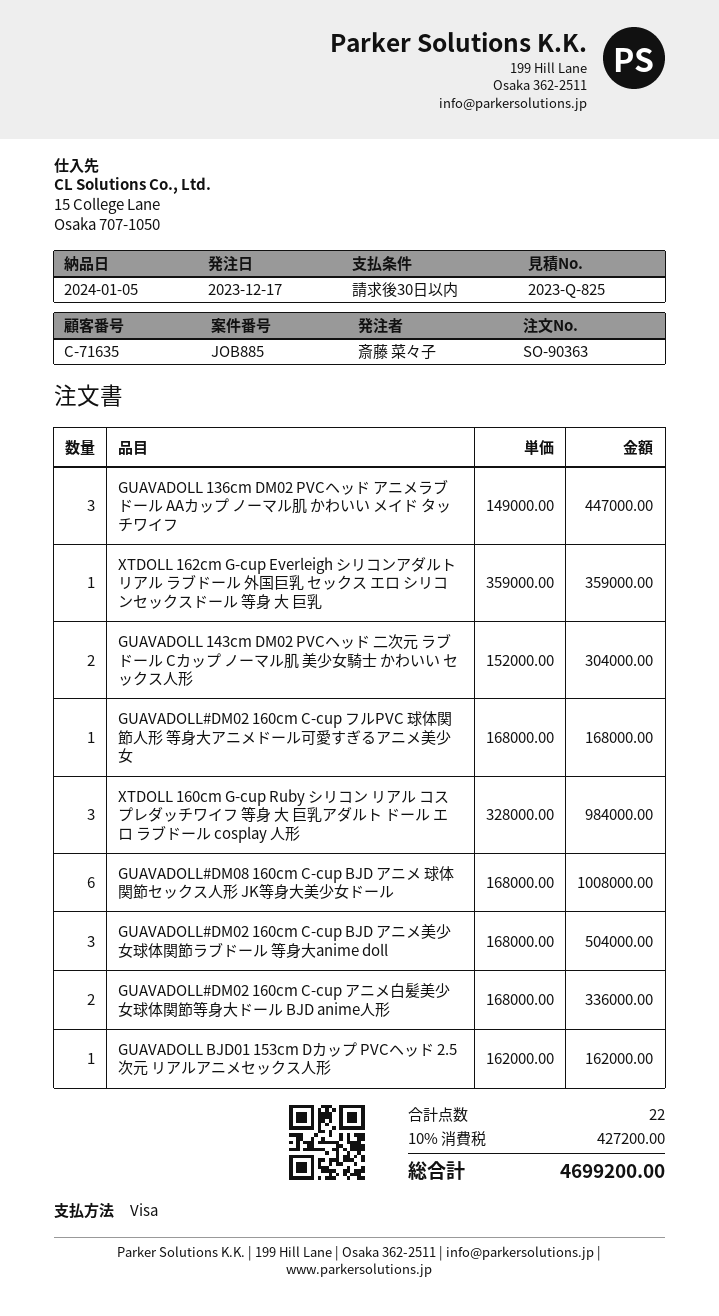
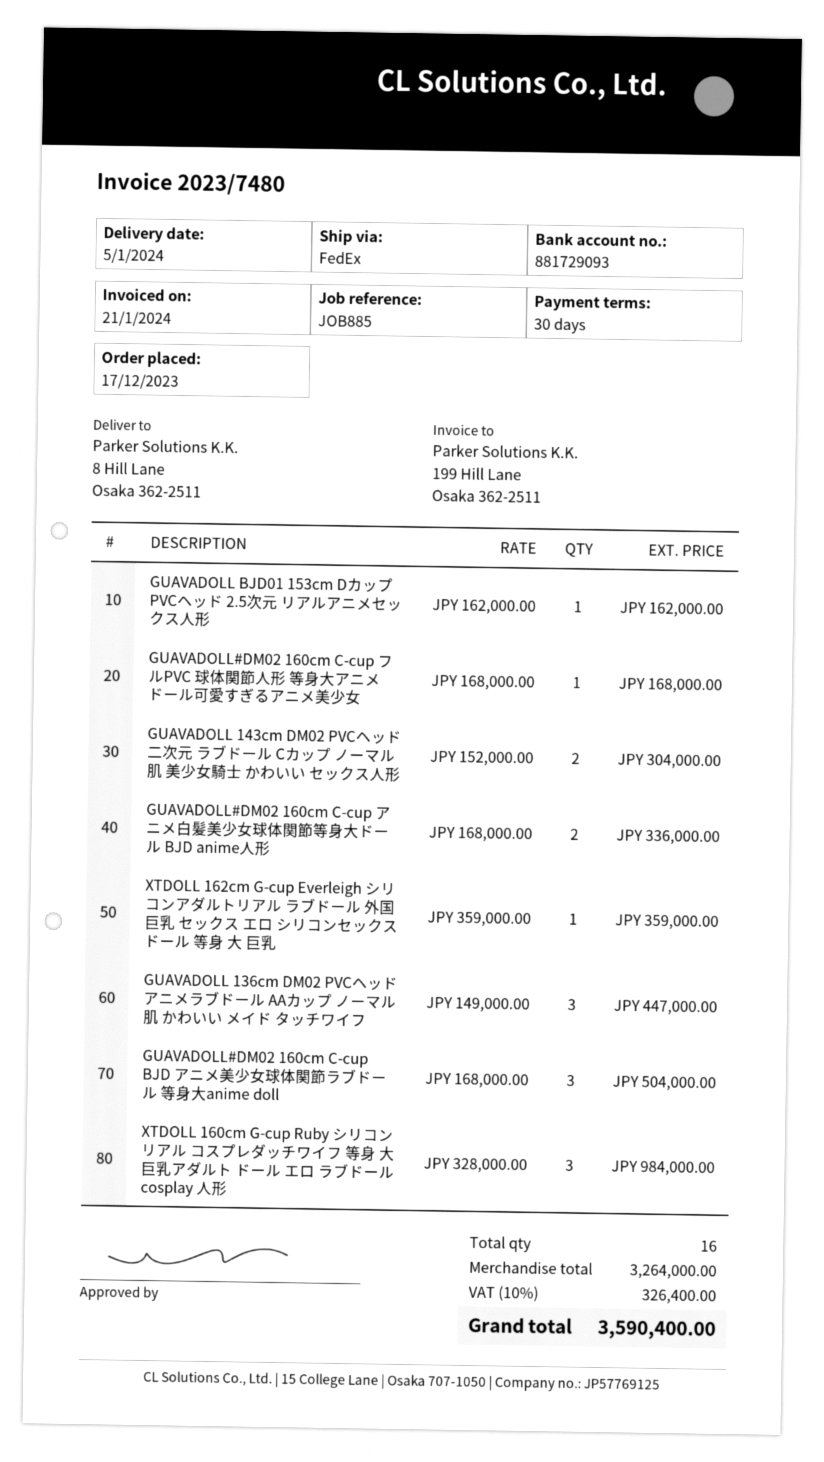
GUAVADOLL#DM08 160cm C-cup BJD アニメ 球体関節セックス人形 JK等身大美少女ドール: 6 x 168000.00 = 1008000.00 -> none
total quantity: 22 -> 16
tax: 10% = 427200.00 -> 10% = 326400.00
total: 4699200.00 -> 3590400.00

